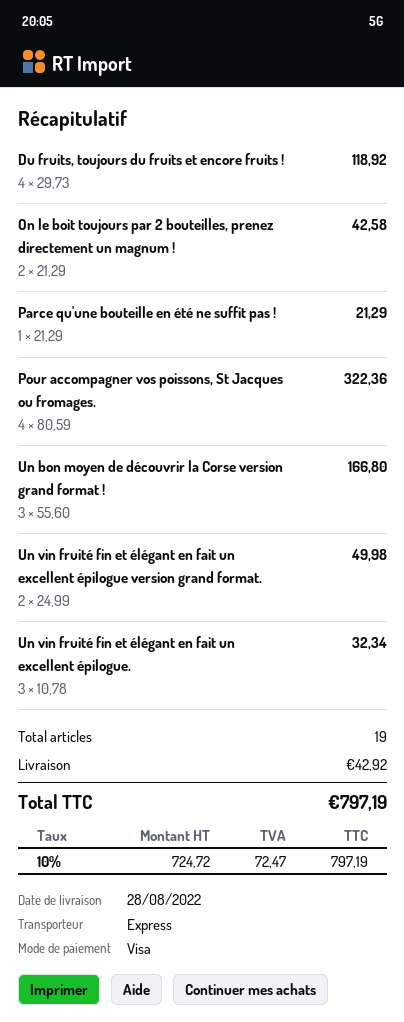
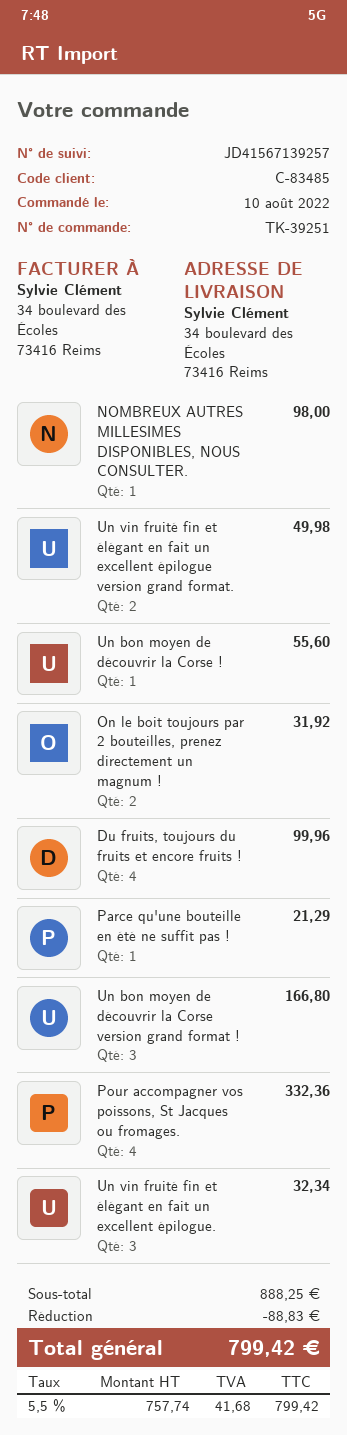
Du fruits, toujours du fruits et encore fruits !: 4 for 118.92 -> 4 for 99.96
On le boit toujours par 2 bouteilles, prenez directement un magnum !: 2 for 42.58 -> 2 for 31.92
Pour accompagner vos poissons, St Jacques ou fromages.: 4 for 322.36 -> 4 for 332.36
NOMBREUX AUTRES MILLESIMES DISPONIBLES, NOUS CONSULTER.: none -> 1 for 98.00
Un bon moyen de découvrir la Corse !: none -> 1 for 55.60
discount: none -> 88.83
shipping: 42.92 -> none
net: 724.72 -> 757.74
tax: 10% = 72.47 -> 5.5% = 41.68
total: 797.19 -> 799.42

